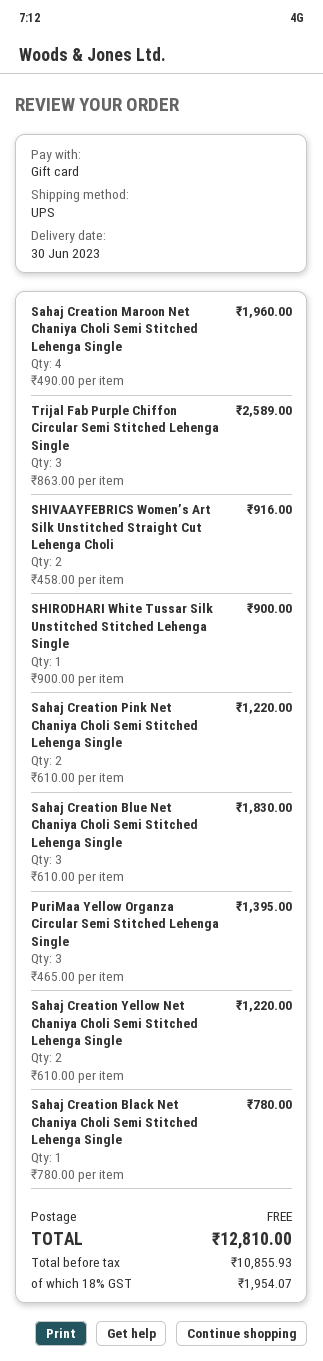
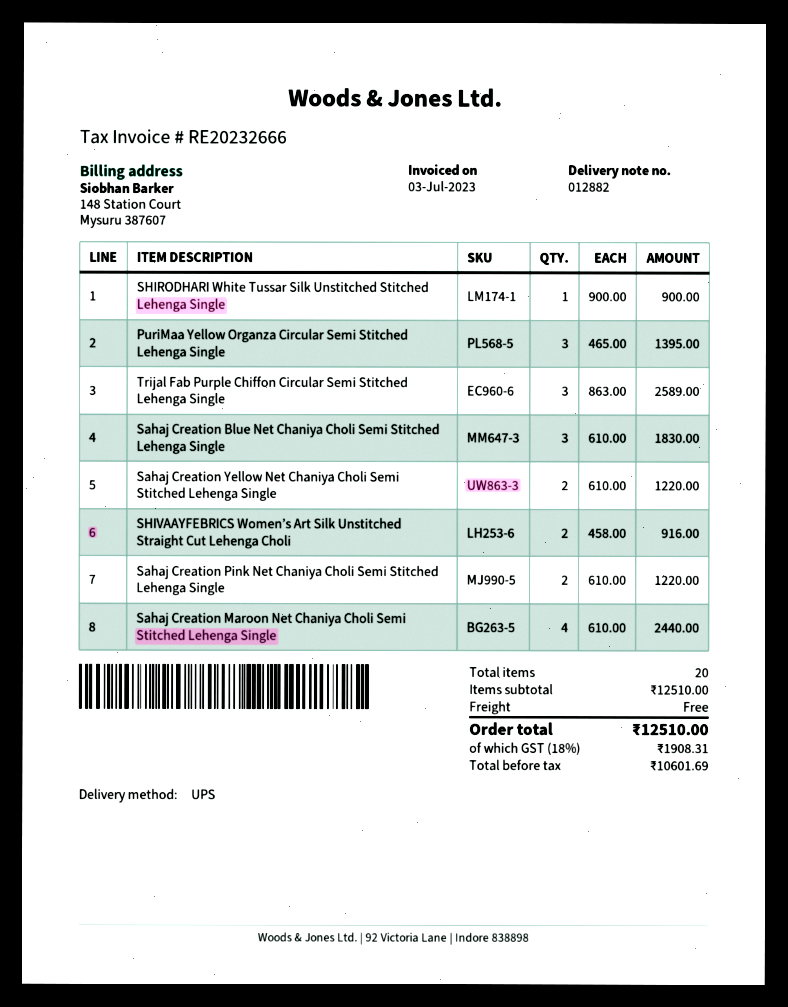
Sahaj Creation Maroon Net Chaniya Choli Semi Stitched Lehenga Single: 4 x 490.00 = 1960.00 -> 4 x 610.00 = 2440.00
Sahaj Creation Black Net Chaniya Choli Semi Stitched Lehenga Single: 1 x 780.00 = 780.00 -> none
net: 10855.93 -> 10601.69
tax: 18% = 1954.07 -> 18% = 1908.31
total: 12810.00 -> 12510.00

